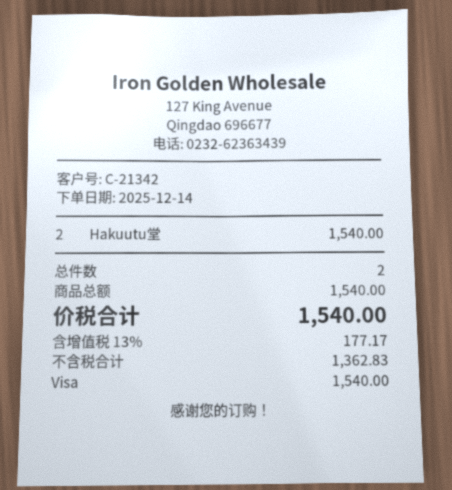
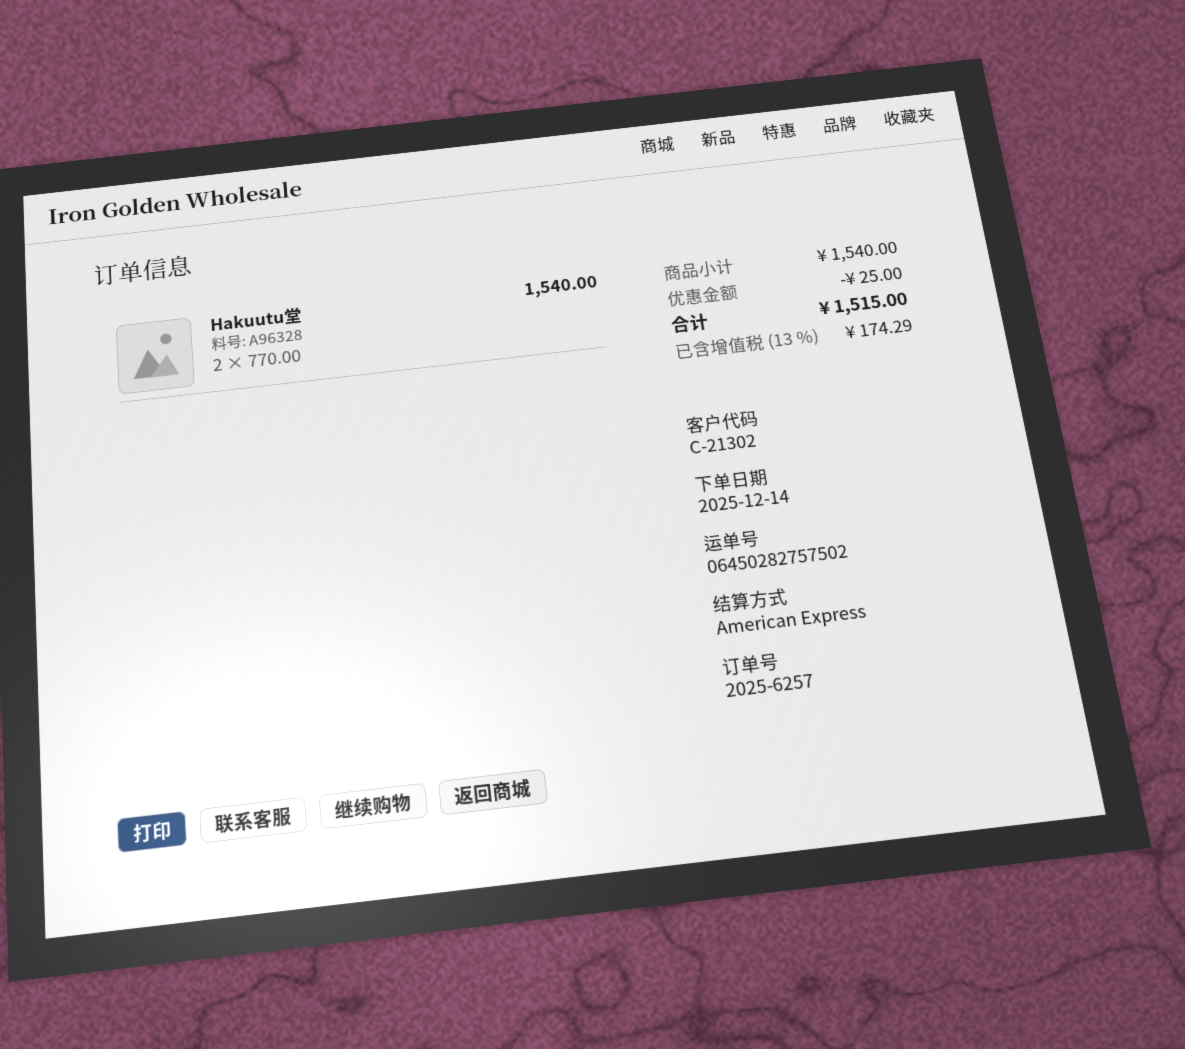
customer number: C-21342 -> C-21302
payment method: Visa -> American Express
discount: none -> 25.00
tax: 13% = 177.17 -> 13% = 174.29
total: 1540.00 -> 1515.00

